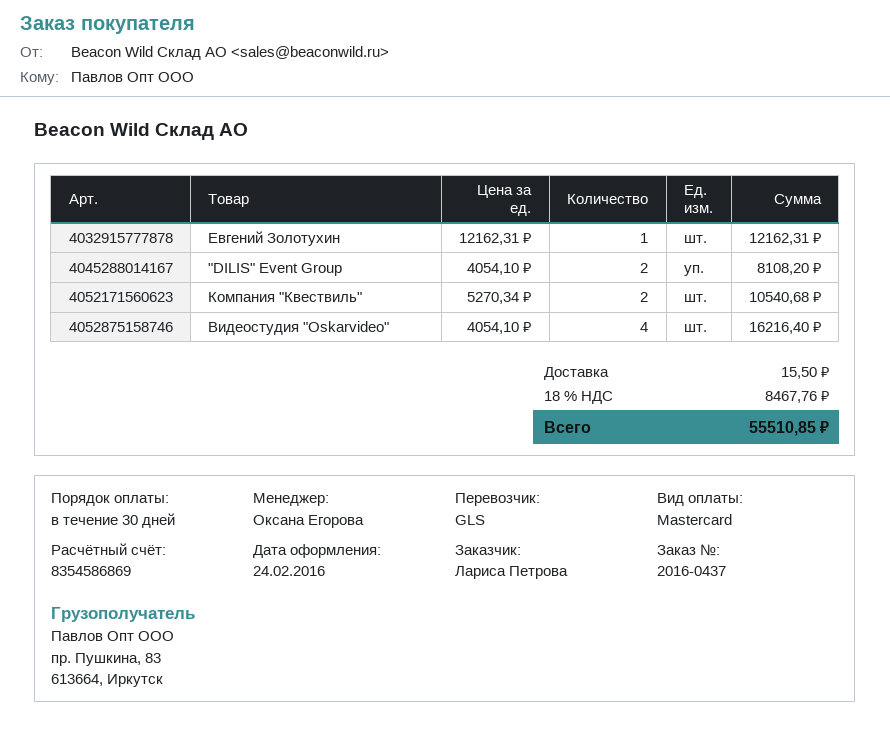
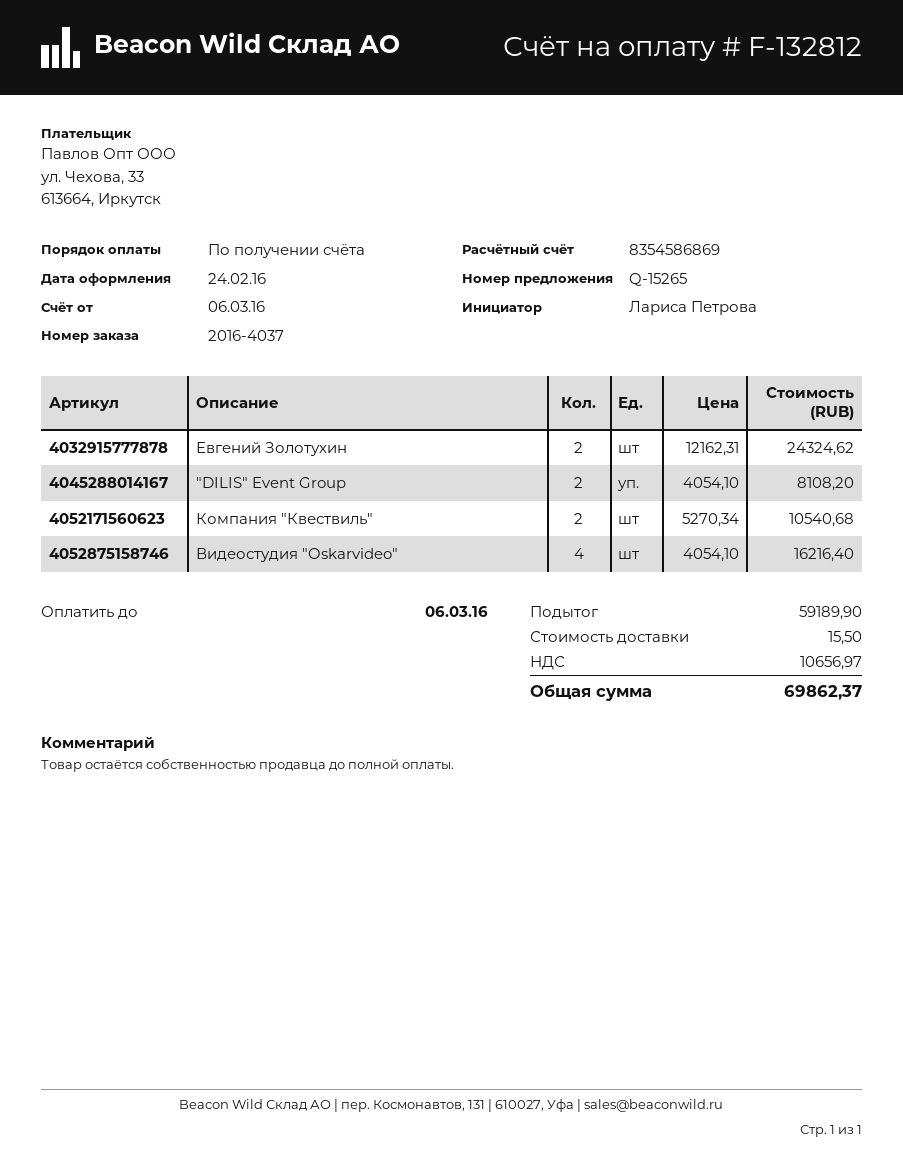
order number: 2016-0437 -> 2016-4037
payment terms: 30 days -> on receipt
Евгений Золотухин: 1 x 12162.31 = 12162.31 -> 2 x 12162.31 = 24324.62
tax: 8467.76 -> 10656.97
total: 55510.85 -> 69862.37

